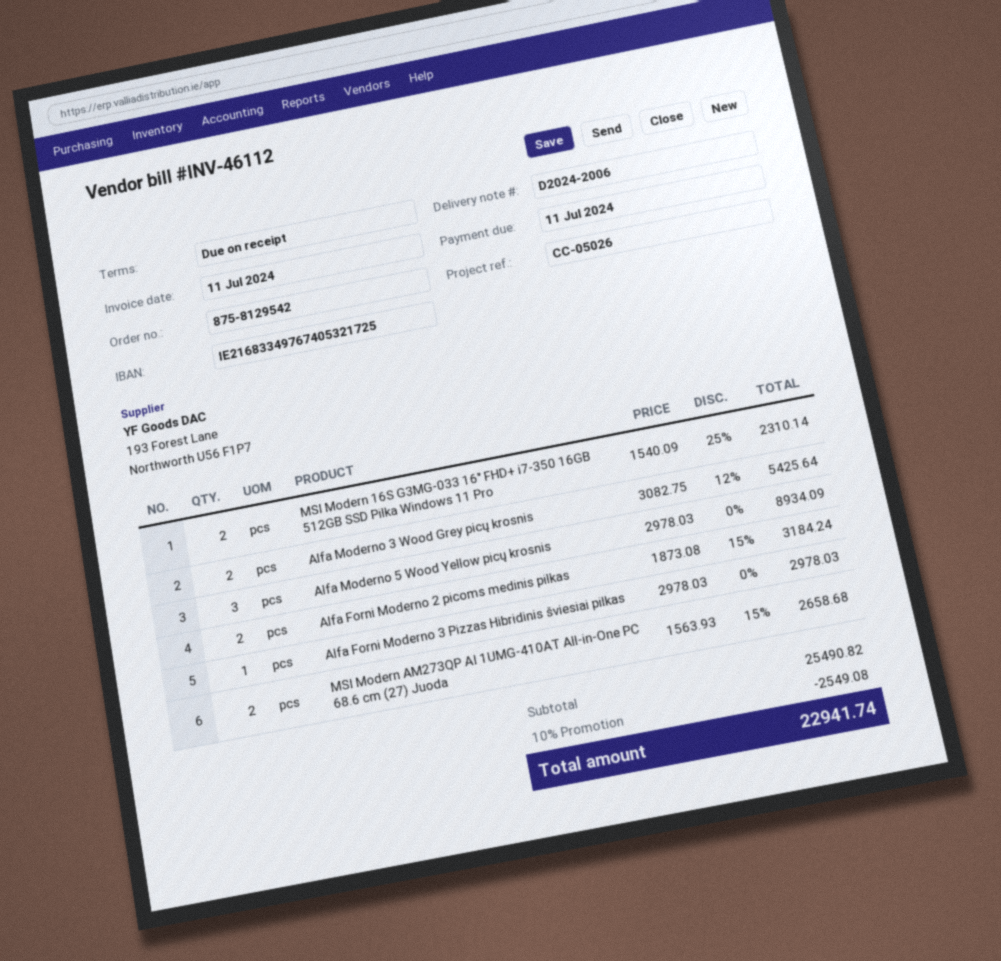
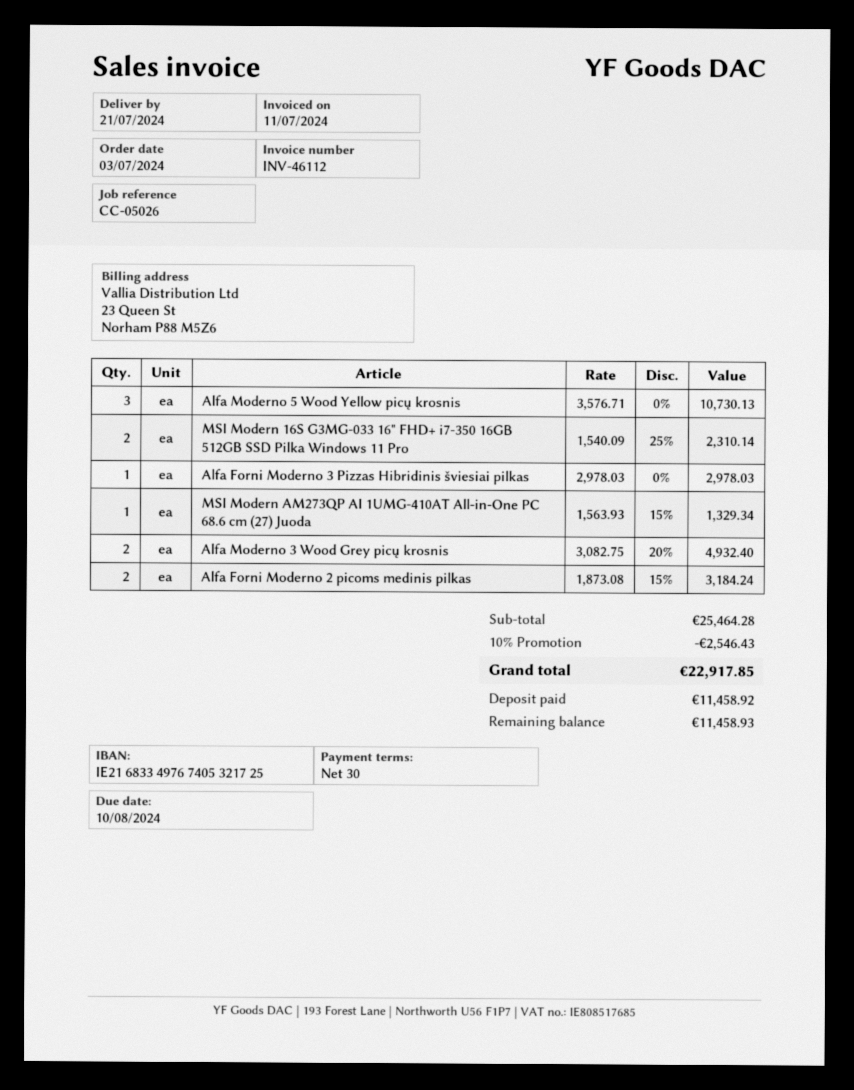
payment terms: on receipt -> 30 days
due date: 2024-07-11 -> 2024-08-10
Alfa Moderno 3 Wood Grey picų krosnis: 2 x 3082.75 - 12% = 5425.64 -> 2 x 3082.75 - 20% = 4932.40
Alfa Moderno 5 Wood Yellow picų krosnis: 3 x 2978.03 = 8934.09 -> 3 x 3576.71 = 10730.13
MSI Modern AM273QP AI 1UMG-410AT All-in-One PC 68.6 cm (27) Juoda: 2 x 1563.93 - 15% = 2658.68 -> 1 x 1563.93 - 15% = 1329.34
subtotal: 25490.82 -> 25464.28
discount: 10% = 2549.08 -> 10% = 2546.43
total: 22941.74 -> 22917.85

